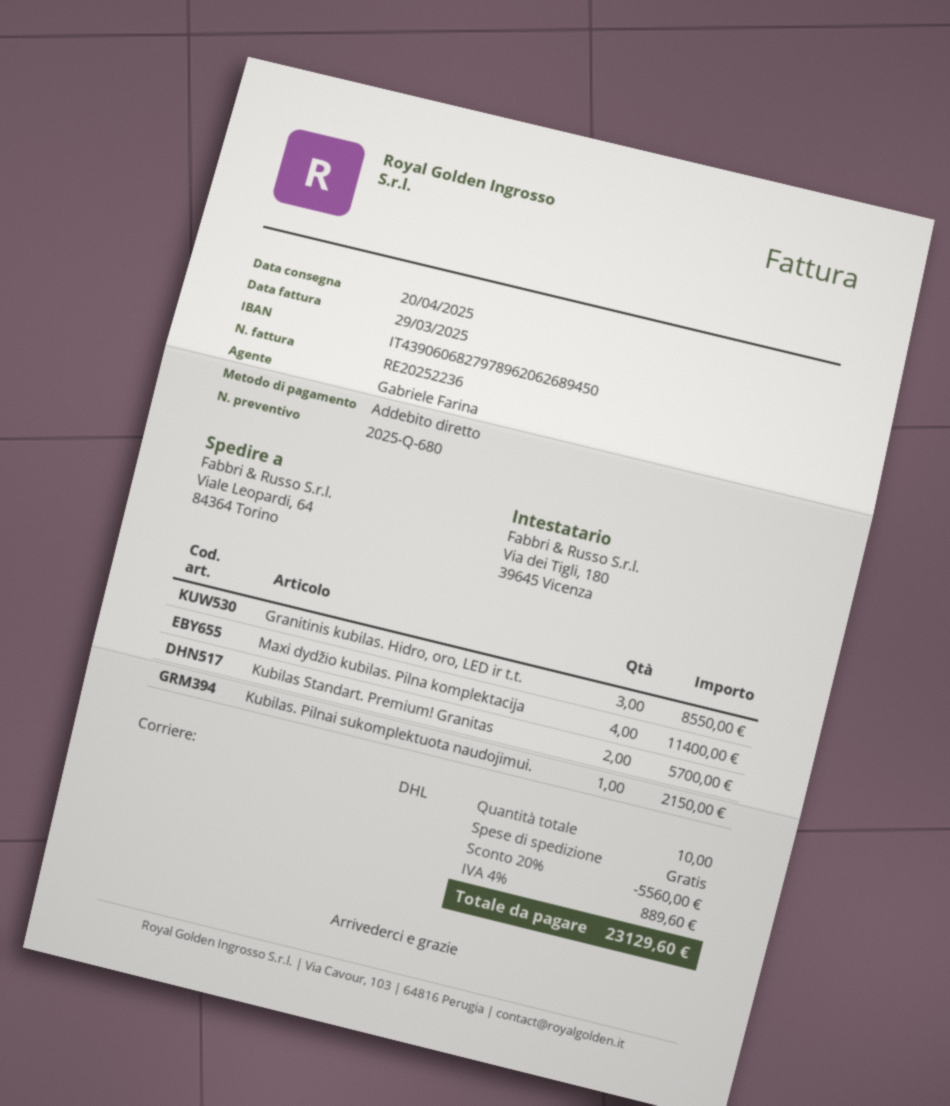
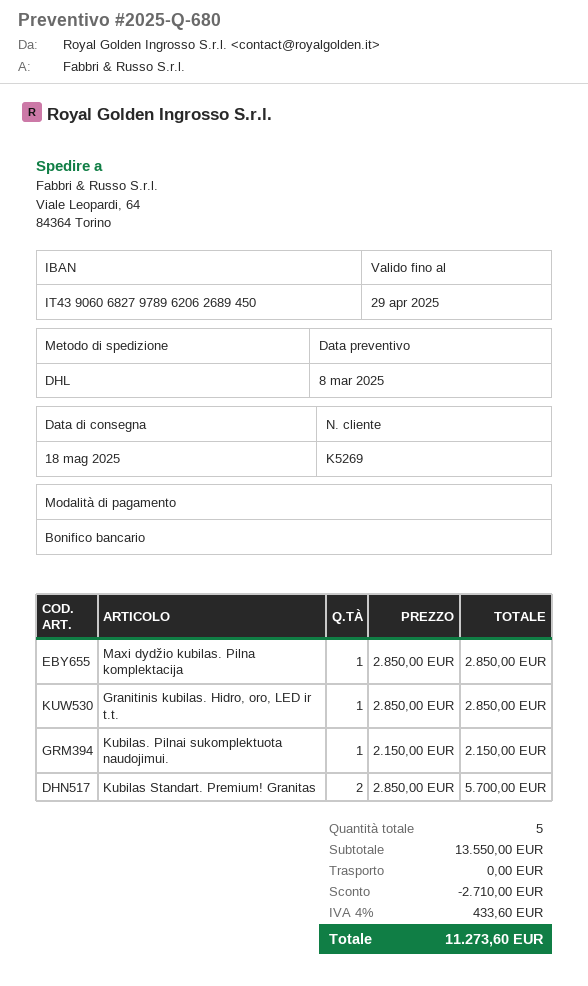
delivery date: 2025-04-20 -> 2025-05-18
payment method: direct debit -> bank transfer
Granitinis kubilas. Hidro, oro, LED ir t.t.: 3 for 8550.00 -> 1 for 2850.00
Maxi dydžio kubilas. Pilna komplektacija: 4 for 11400.00 -> 1 for 2850.00
total quantity: 10 -> 5
discount: 5560.00 -> 2710.00
tax: 4% = 889.60 -> 4% = 433.60
total: 23129.60 -> 11273.60

